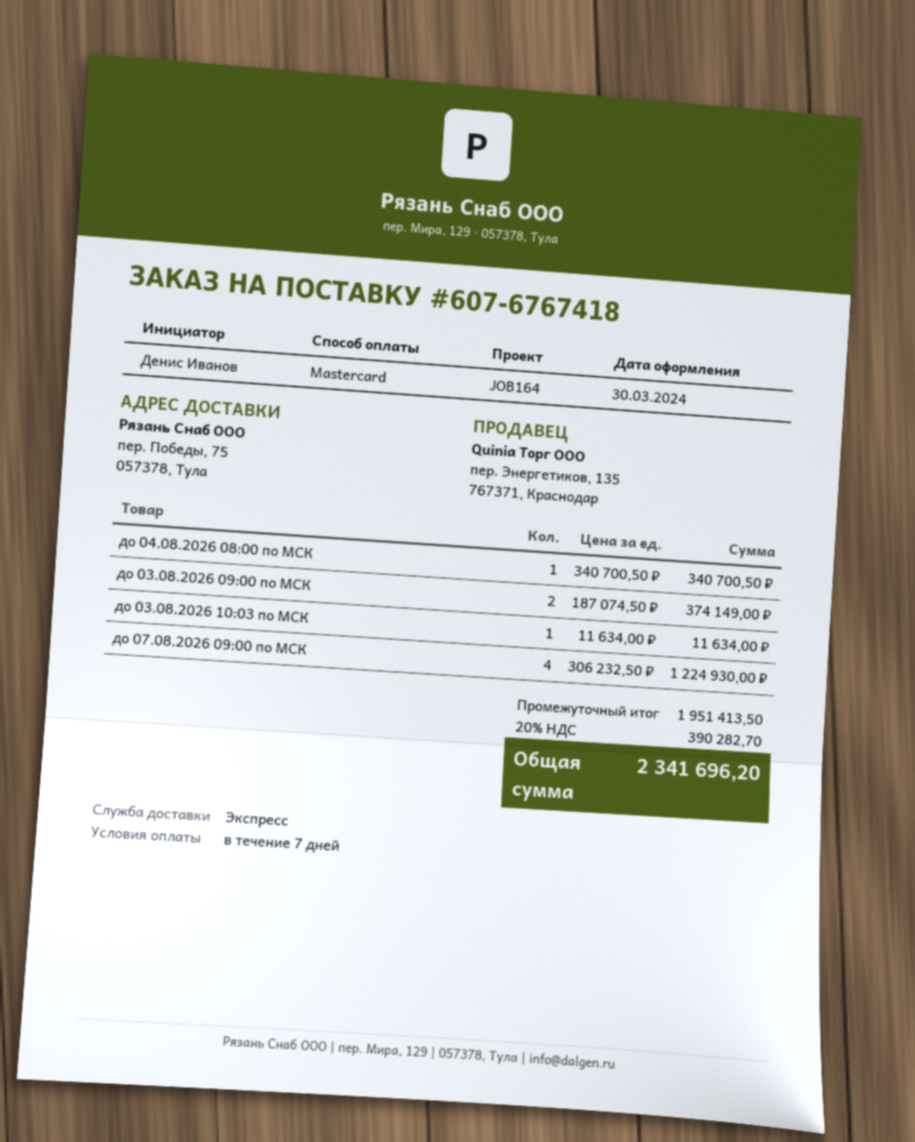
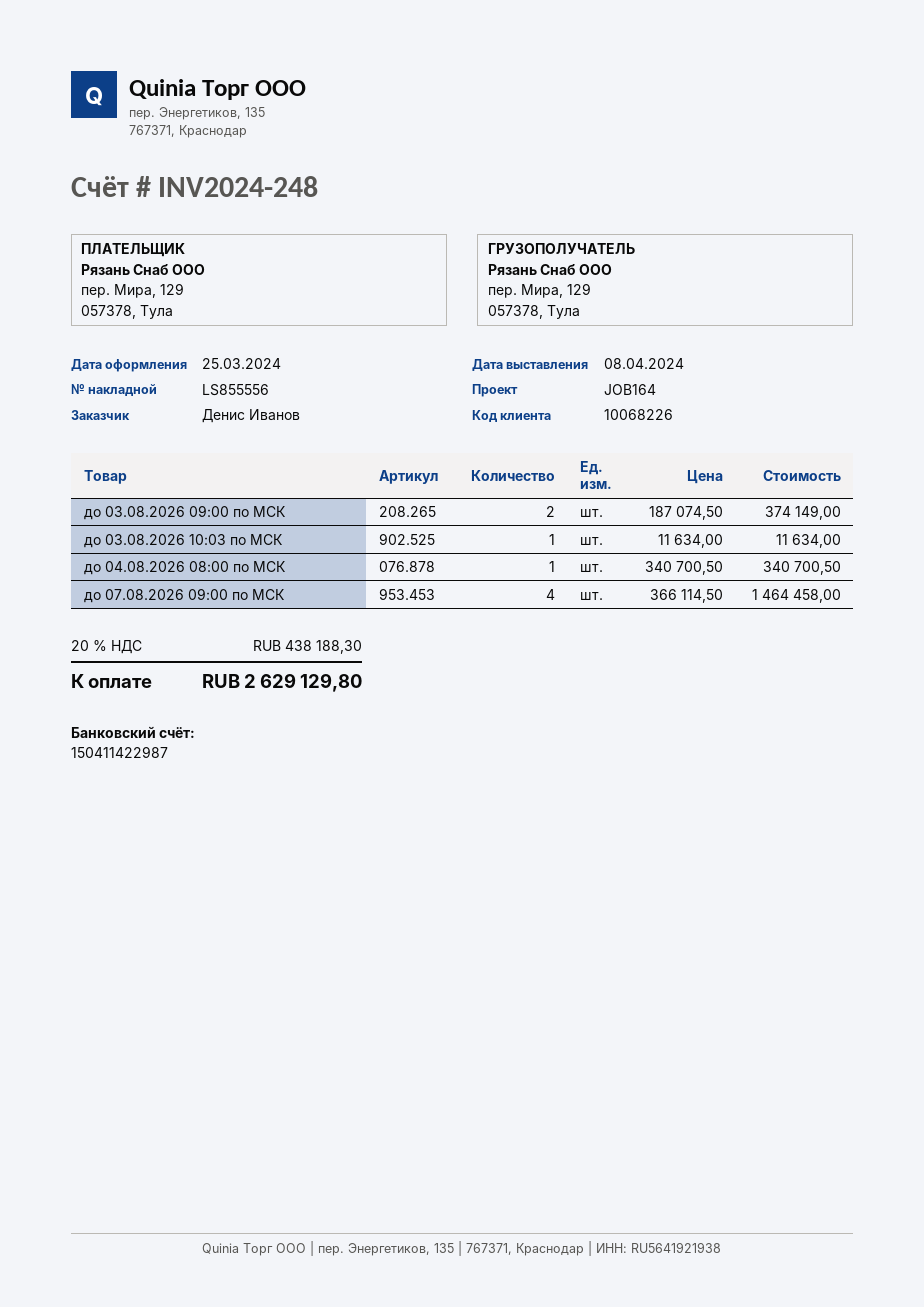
order date: 2024-03-30 -> 2024-03-25
ship to: пер. Победы, 75, 057378, Тула -> пер. Мира, 129, 057378, Тула
до 07.08.2026 09:00 по МСК: 4 x 306232.50 = 1224930.00 -> 4 x 366114.50 = 1464458.00
tax: 20% = 390282.70 -> 20% = 438188.30
total: 2341696.20 -> 2629129.80

